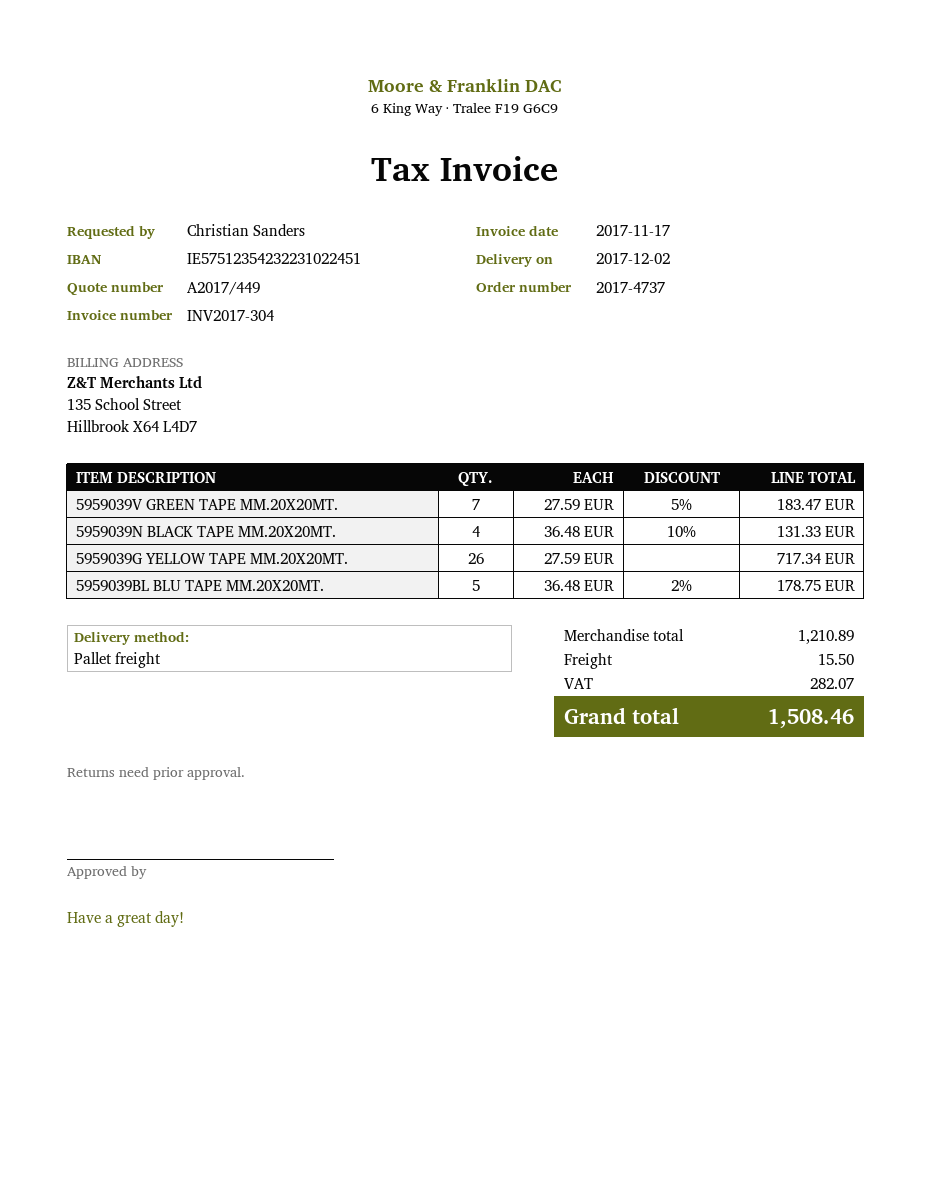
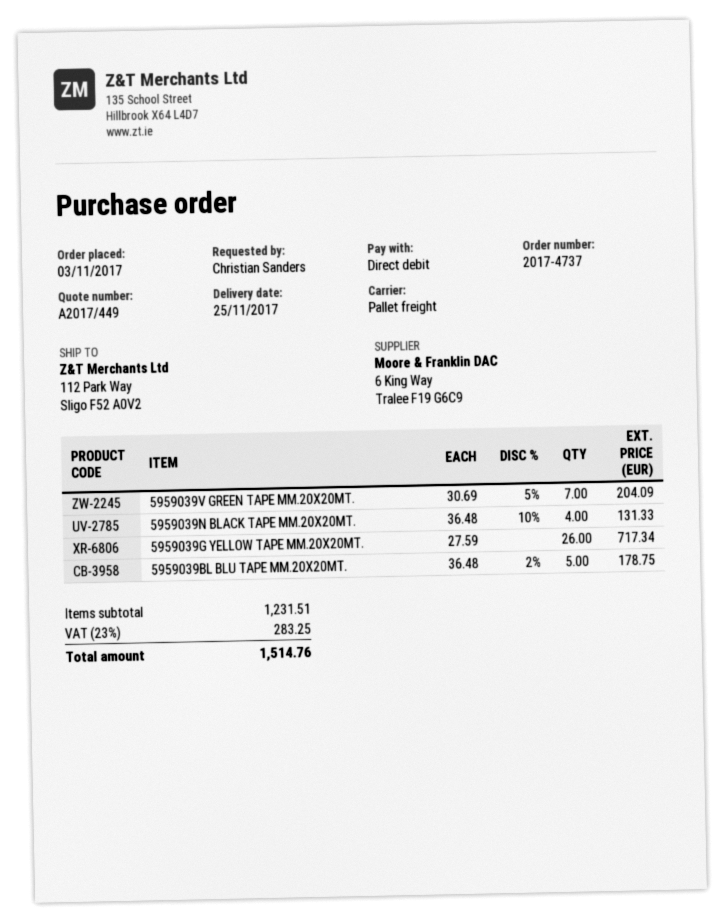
delivery date: 2017-12-02 -> 2017-11-25
5959039V GREEN TAPE MM.20X20MT.: 7 x 27.59 - 5% = 183.47 -> 7 x 30.69 - 5% = 204.09
subtotal: 1210.89 -> 1231.51
shipping: 15.50 -> none
tax: 282.07 -> 283.25
total: 1508.46 -> 1514.76

